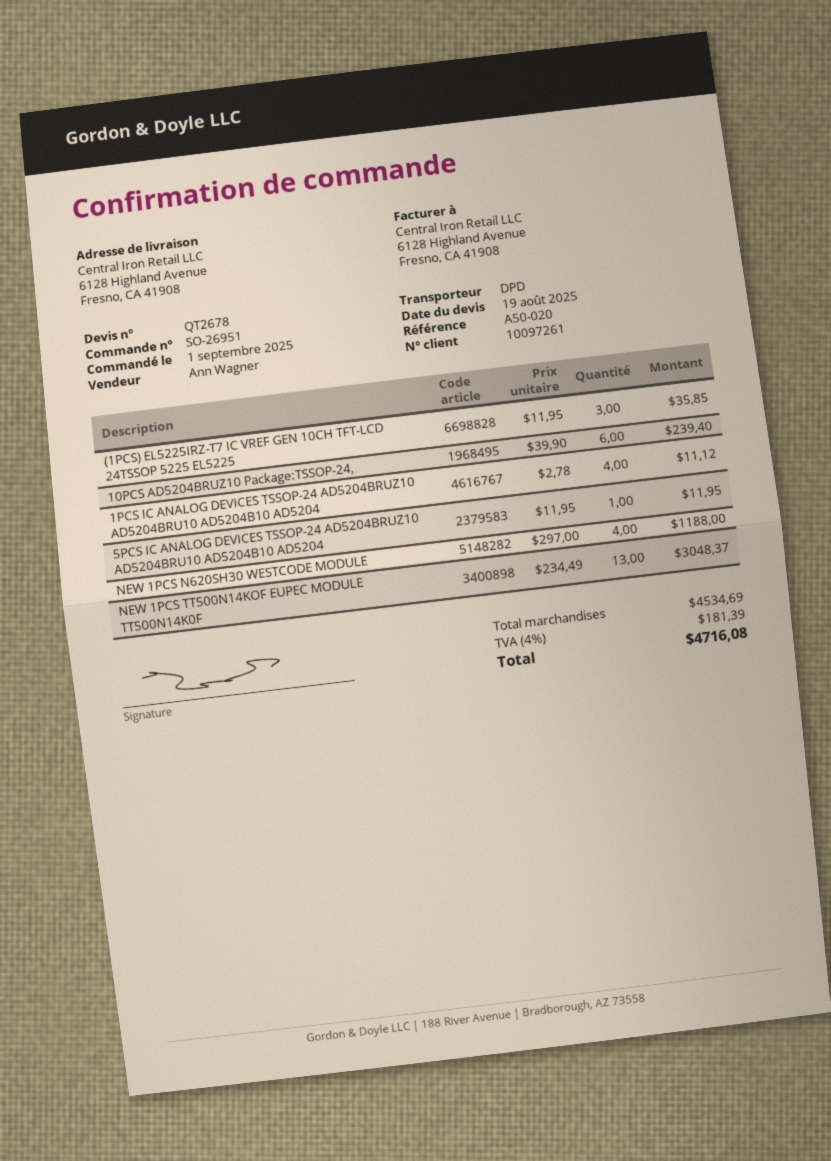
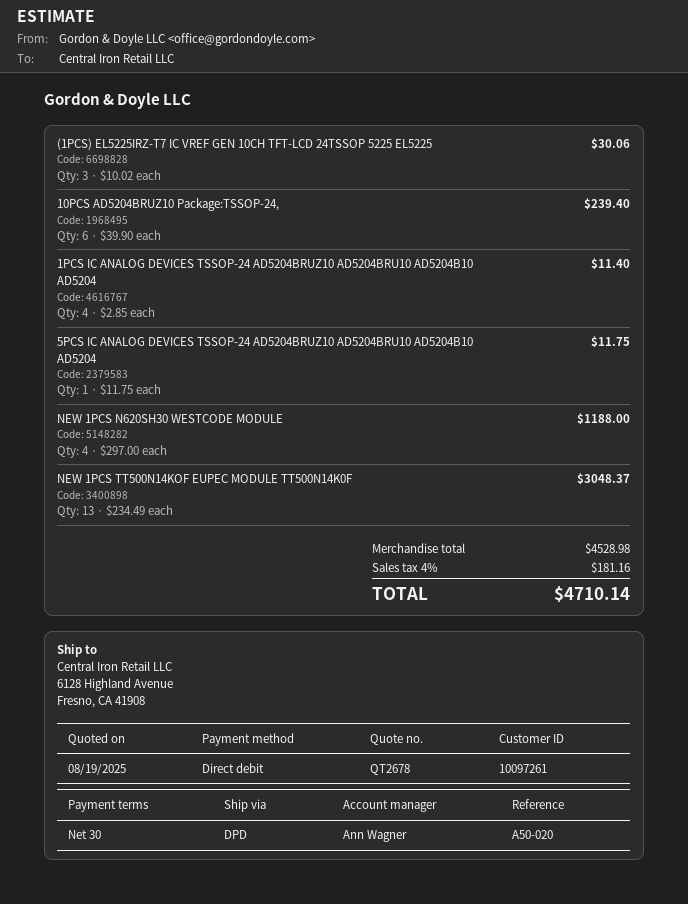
(1PCS) EL5225IRZ-T7 IC VREF GEN 10CH TFT-LCD 24TSSOP 5225 EL5225: 3 x 11.95 = 35.85 -> 3 x 10.02 = 30.06
1PCS IC ANALOG DEVICES TSSOP-24 AD5204BRUZ10 AD5204BRU10 AD5204B10 AD5204: 4 x 2.78 = 11.12 -> 4 x 2.85 = 11.40
5PCS IC ANALOG DEVICES TSSOP-24 AD5204BRUZ10 AD5204BRU10 AD5204B10 AD5204: 1 x 11.95 = 11.95 -> 1 x 11.75 = 11.75
subtotal: 4534.69 -> 4528.98
tax: 4% = 181.39 -> 4% = 181.16
total: 4716.08 -> 4710.14

